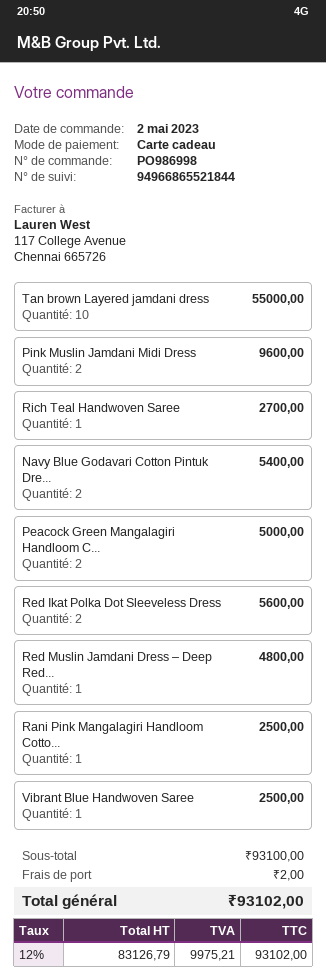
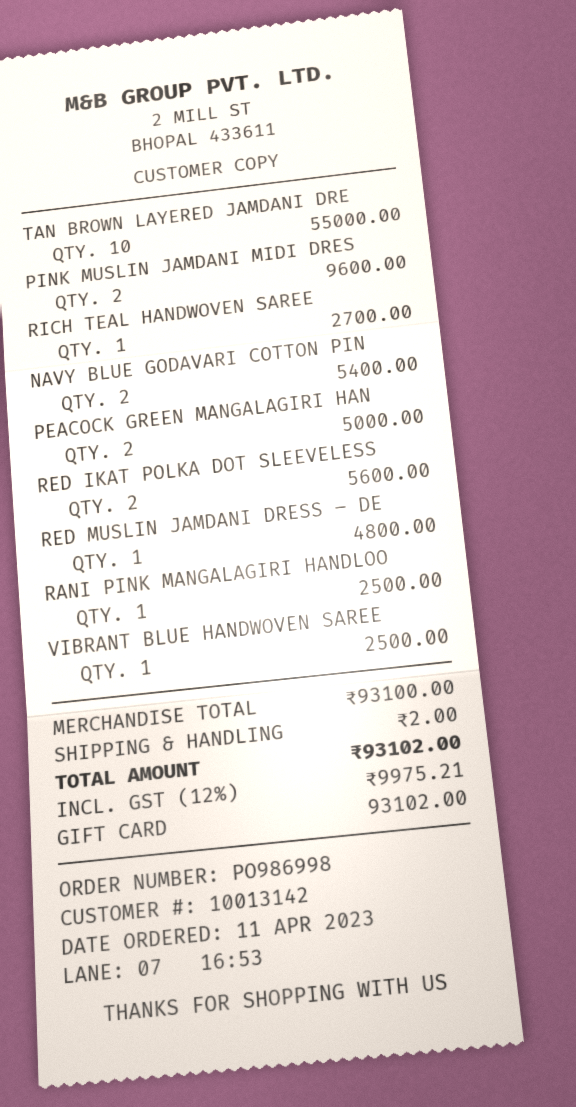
order date: 2023-05-02 -> 2023-04-11

